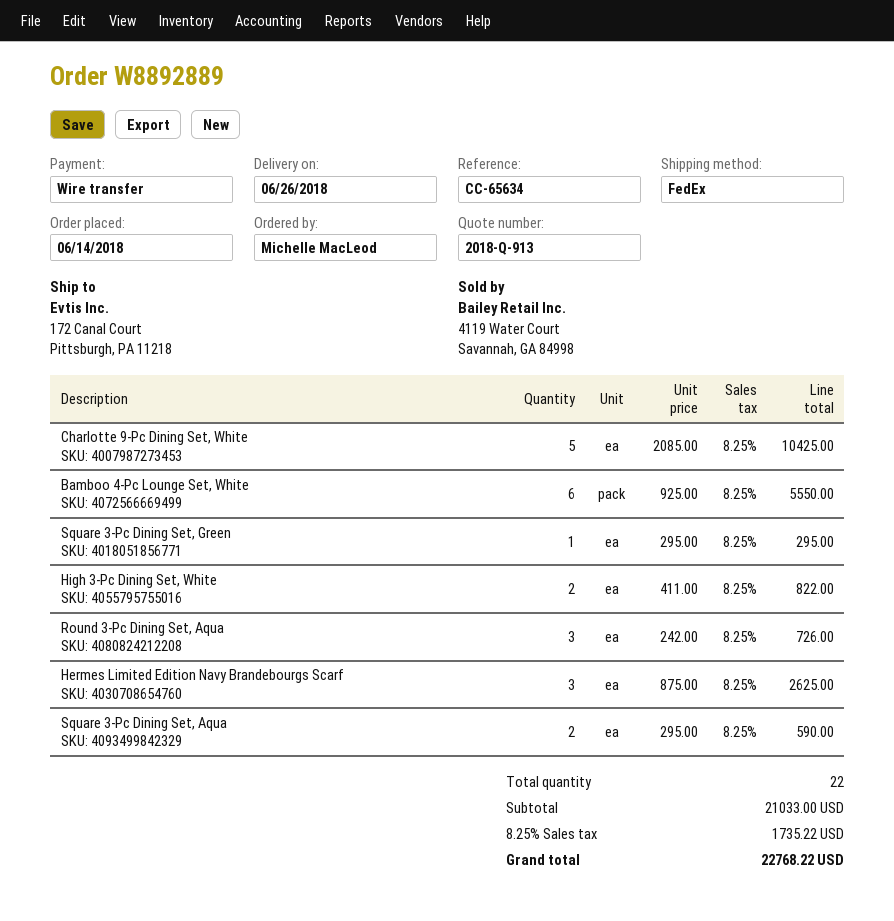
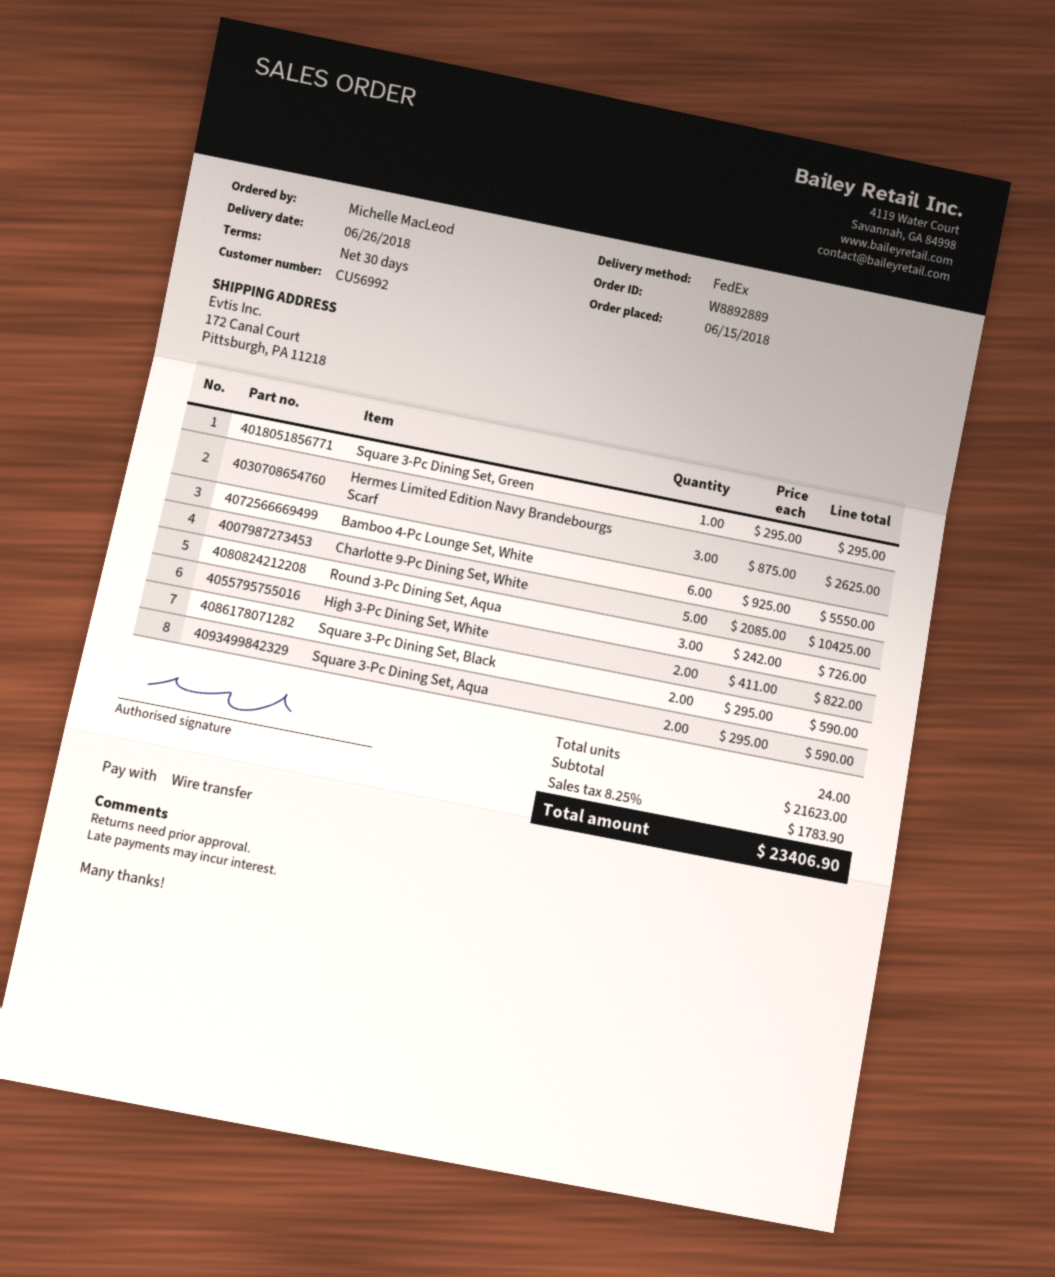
order date: 2018-06-14 -> 2018-06-15
Square 3-Pc Dining Set, Black: none -> 2 x 295.00 = 590.00
total quantity: 22 -> 24
subtotal: 21033.00 -> 21623.00
tax: 8.25% = 1735.22 -> 8.25% = 1783.90
total: 22768.22 -> 23406.90

